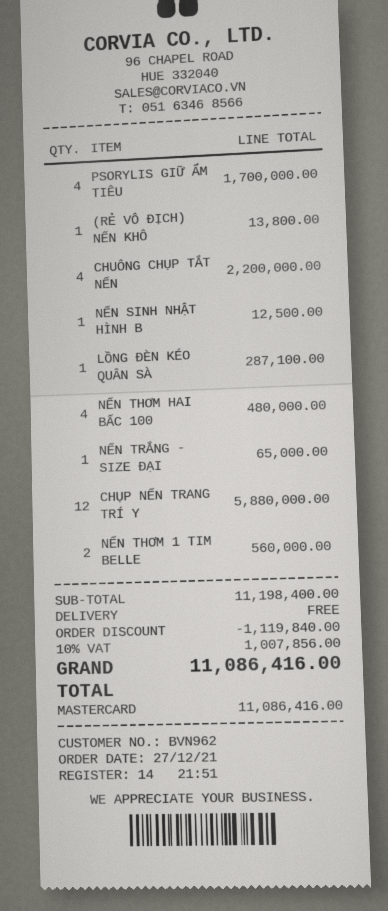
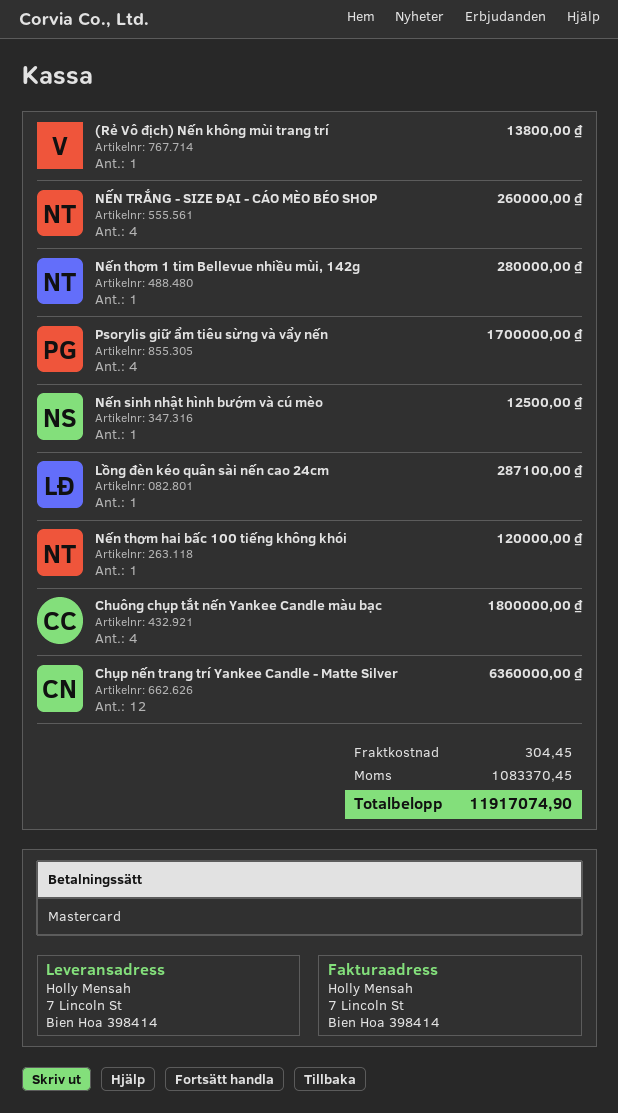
CHUÔNG CHỤP TẮT NẾN: 4 for 2200000.00 -> 4 for 1800000.00
NẾN THƠM HAI BẤC 100: 4 for 480000.00 -> 1 for 120000.00
NẾN TRẮNG - SIZE ĐẠI: 1 for 65000.00 -> 4 for 260000.00
CHỤP NẾN TRANG TRÍ Y: 12 for 5880000.00 -> 12 for 6360000.00
NẾN THƠM 1 TIM BELLE: 2 for 560000.00 -> 1 for 280000.00
discount: 1119840.00 -> none
shipping: 0.00 -> 304.45
tax: 1007856.00 -> 1083370.45
total: 11086416.00 -> 11917074.90

